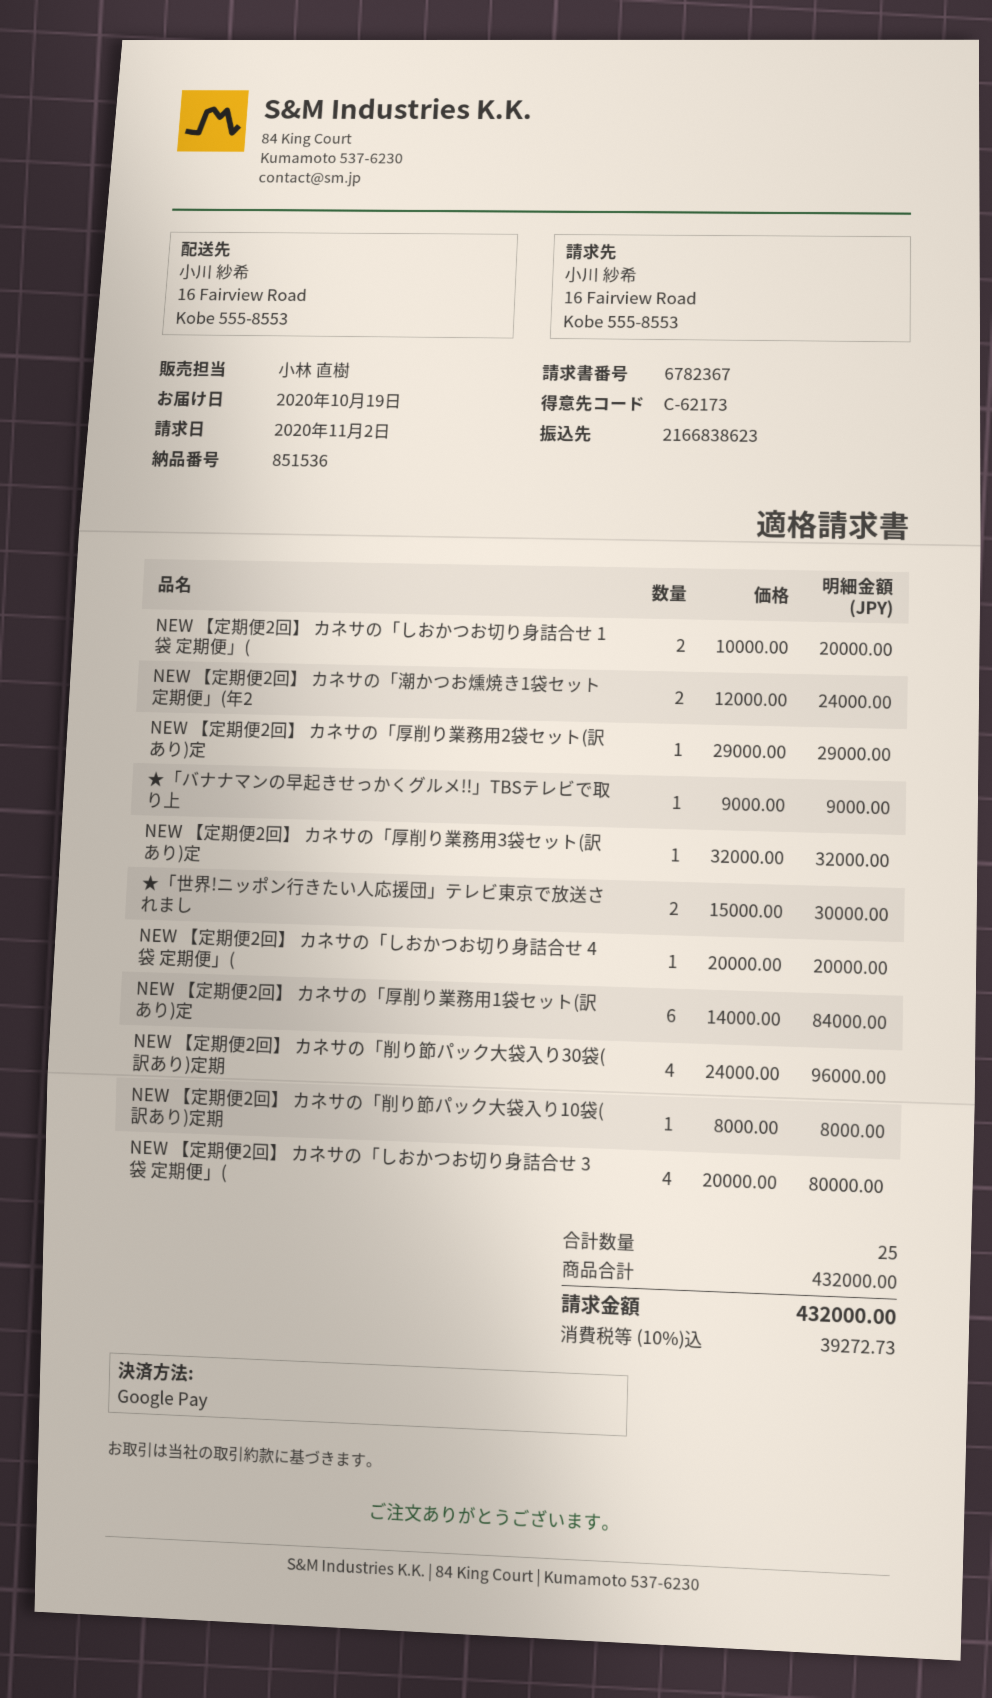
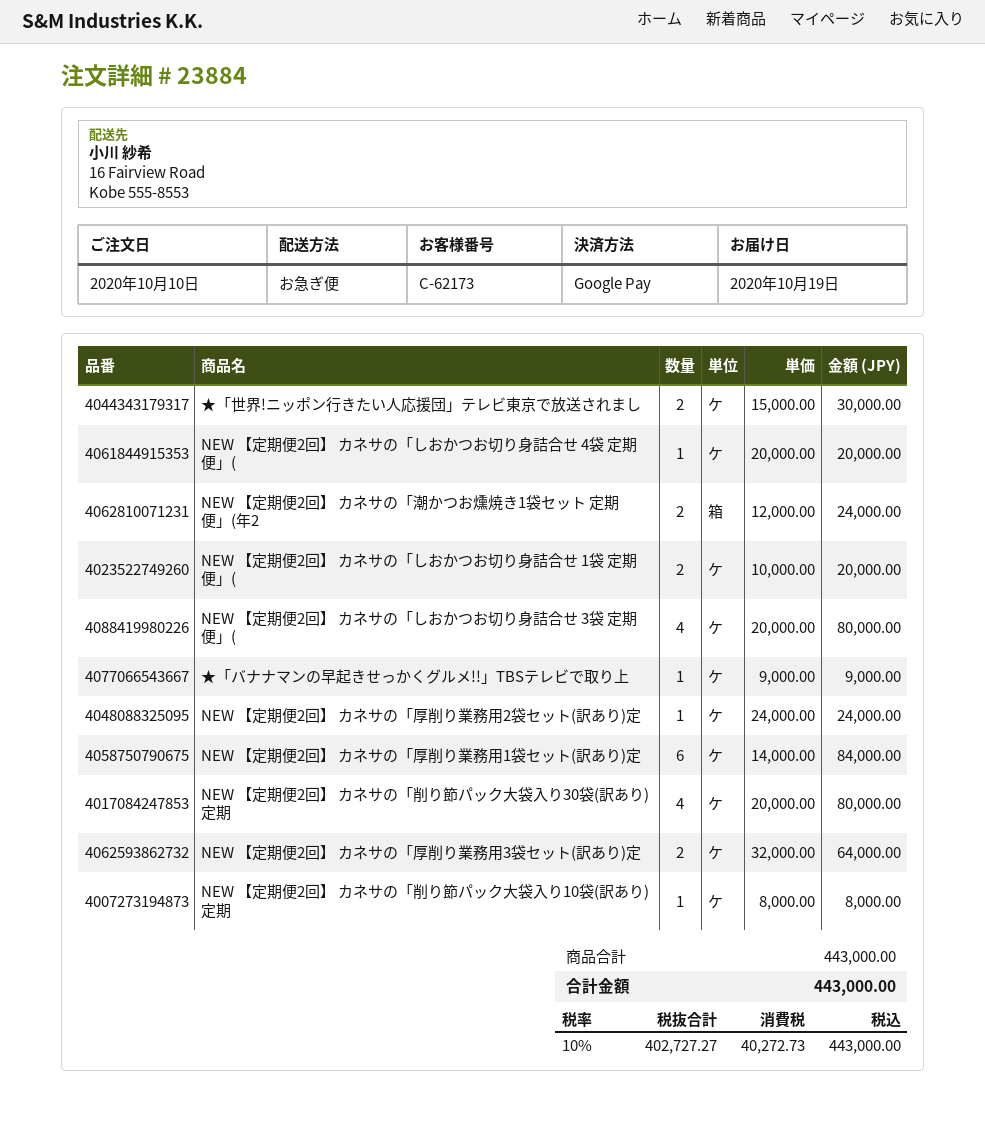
NEW 【定期便2回】 カネサの「厚削り業務用2袋セット(訳あり)定: 1 x 29000.00 = 29000.00 -> 1 x 24000.00 = 24000.00
NEW 【定期便2回】 カネサの「厚削り業務用3袋セット(訳あり)定: 1 x 32000.00 = 32000.00 -> 2 x 32000.00 = 64000.00
NEW 【定期便2回】 カネサの「削り節パック大袋入り30袋(訳あり)定期: 4 x 24000.00 = 96000.00 -> 4 x 20000.00 = 80000.00
subtotal: 432000.00 -> 443000.00
tax: 10% = 39272.73 -> 10% = 40272.73
total: 432000.00 -> 443000.00

